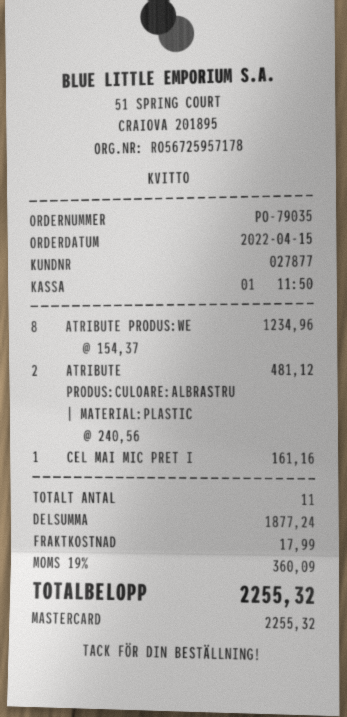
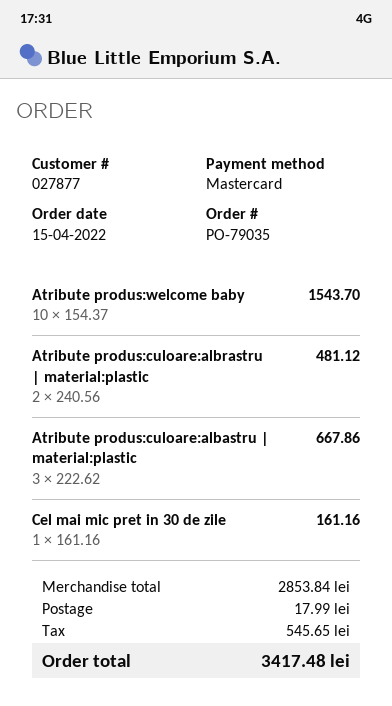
ATRIBUTE PRODUS:WE: 8 x 154.37 = 1234.96 -> 10 x 154.37 = 1543.70
Atribute produs:culoare:albastru | material:plastic: none -> 3 x 222.62 = 667.86
subtotal: 1877.24 -> 2853.84
tax: 360.09 -> 545.65
total: 2255.32 -> 3417.48

